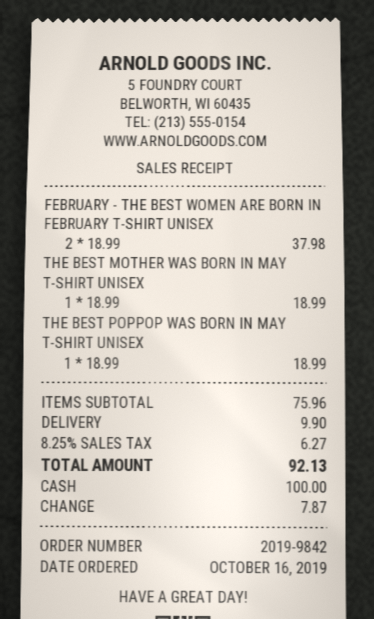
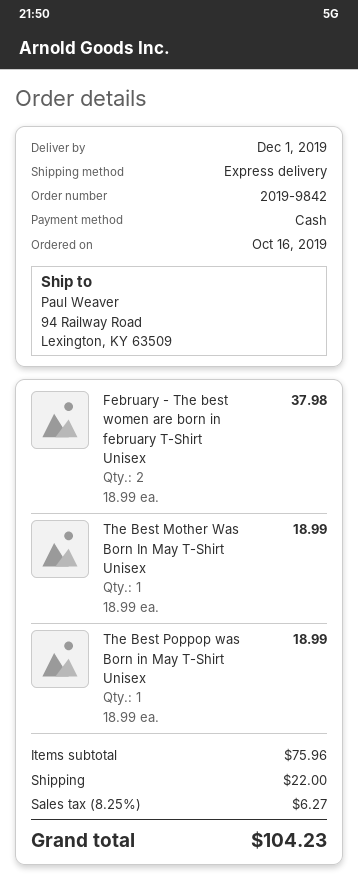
shipping: 9.90 -> 22.00
total: 92.13 -> 104.23

